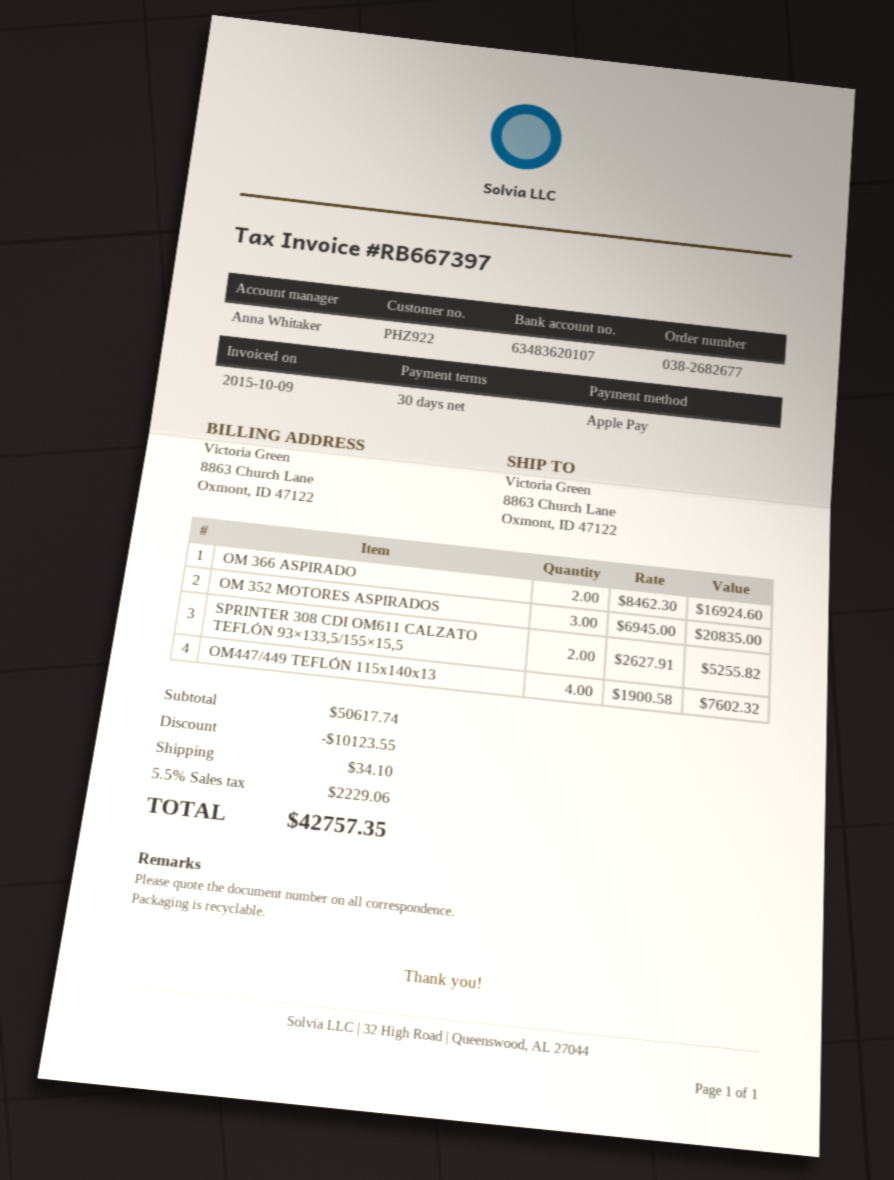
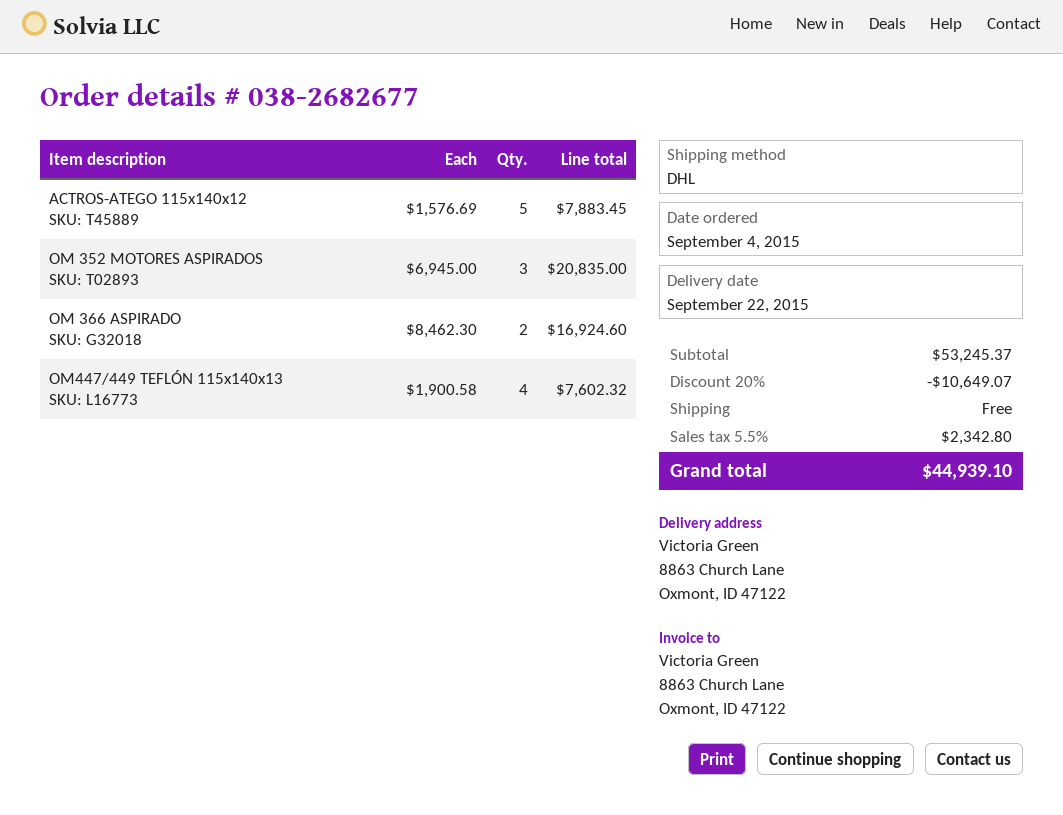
SPRINTER 308 CDI OM611 CALZATO TEFLÓN 93×133,5/155×15,5: 2 x 2627.91 = 5255.82 -> none
ACTROS-ATEGO 115x140x12: none -> 5 x 1576.69 = 7883.45
subtotal: 50617.74 -> 53245.37
discount: 10123.55 -> 10649.07
shipping: 34.10 -> 0.00
tax: 5.5% = 2229.06 -> 5.5% = 2342.80
total: 42757.35 -> 44939.10

